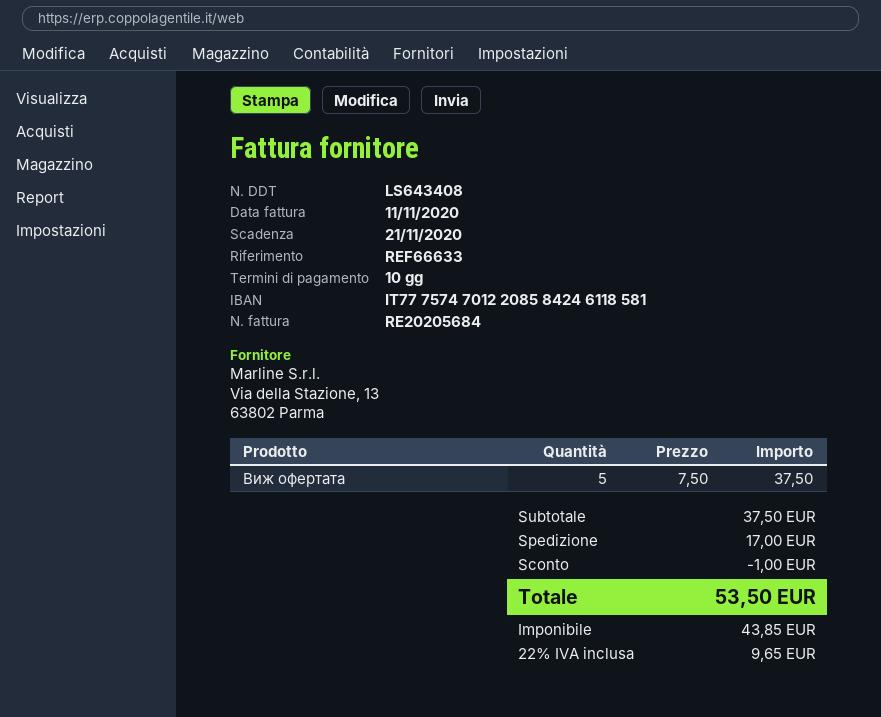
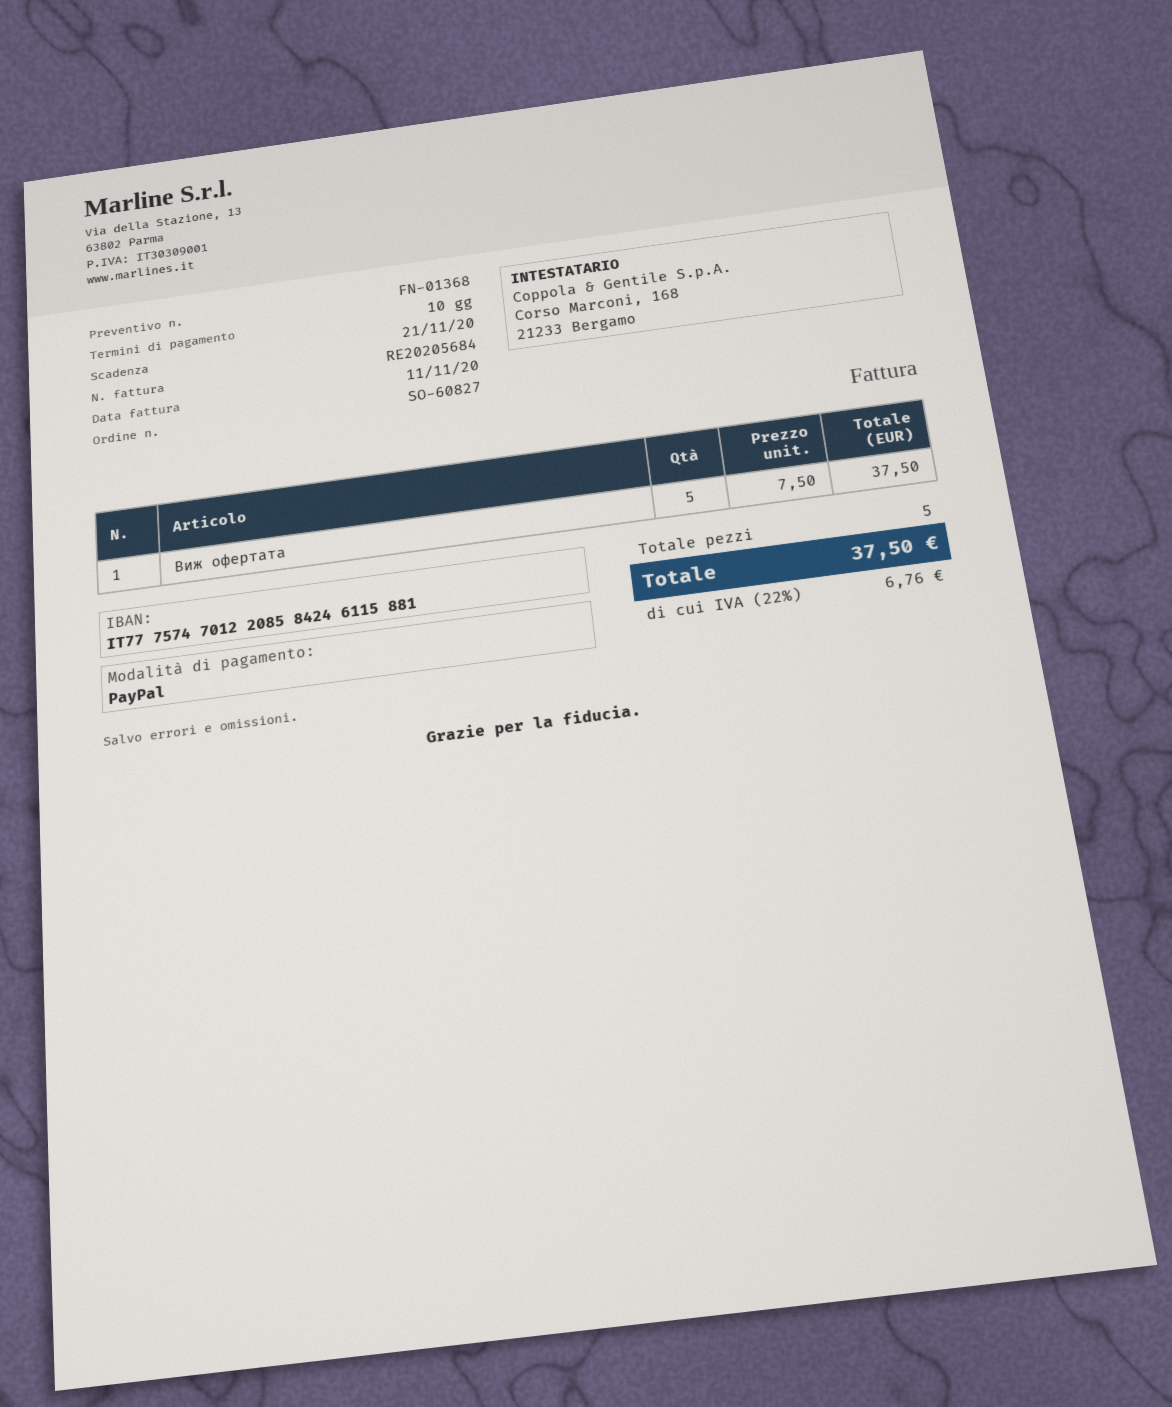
bank account: IT7775747012208584246118581 -> IT7775747012208584246115881
discount: 1.00 -> none
shipping: 17.00 -> none
tax: 22% = 9.65 -> 22% = 6.76
total: 53.50 -> 37.50

